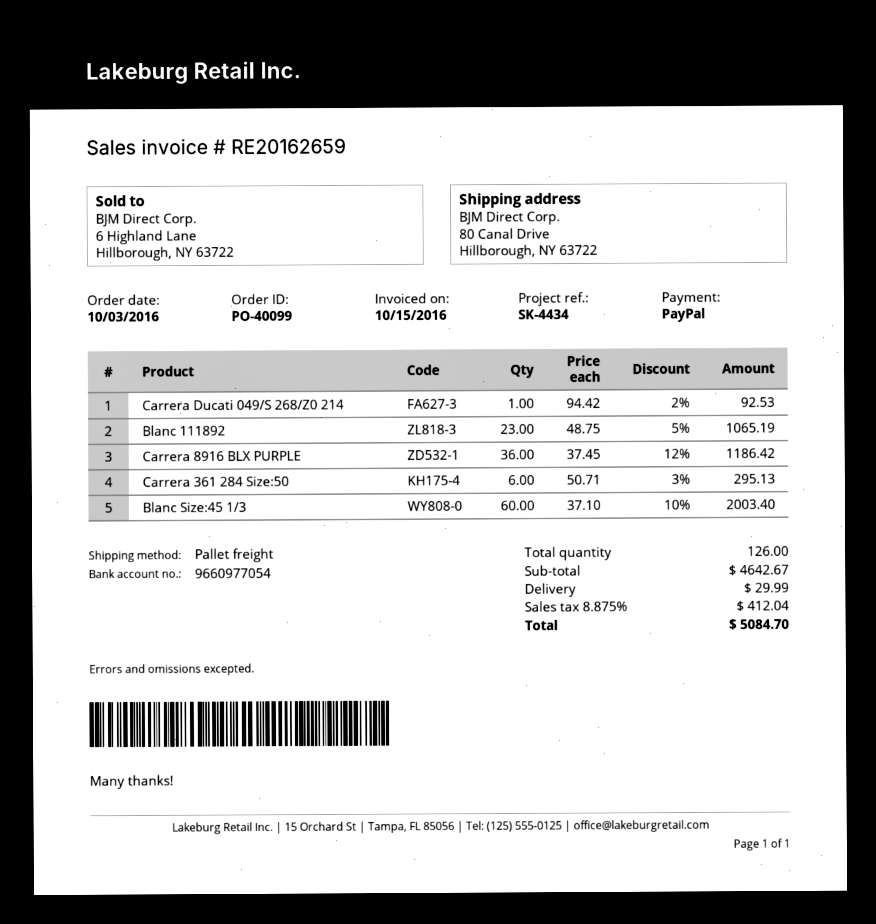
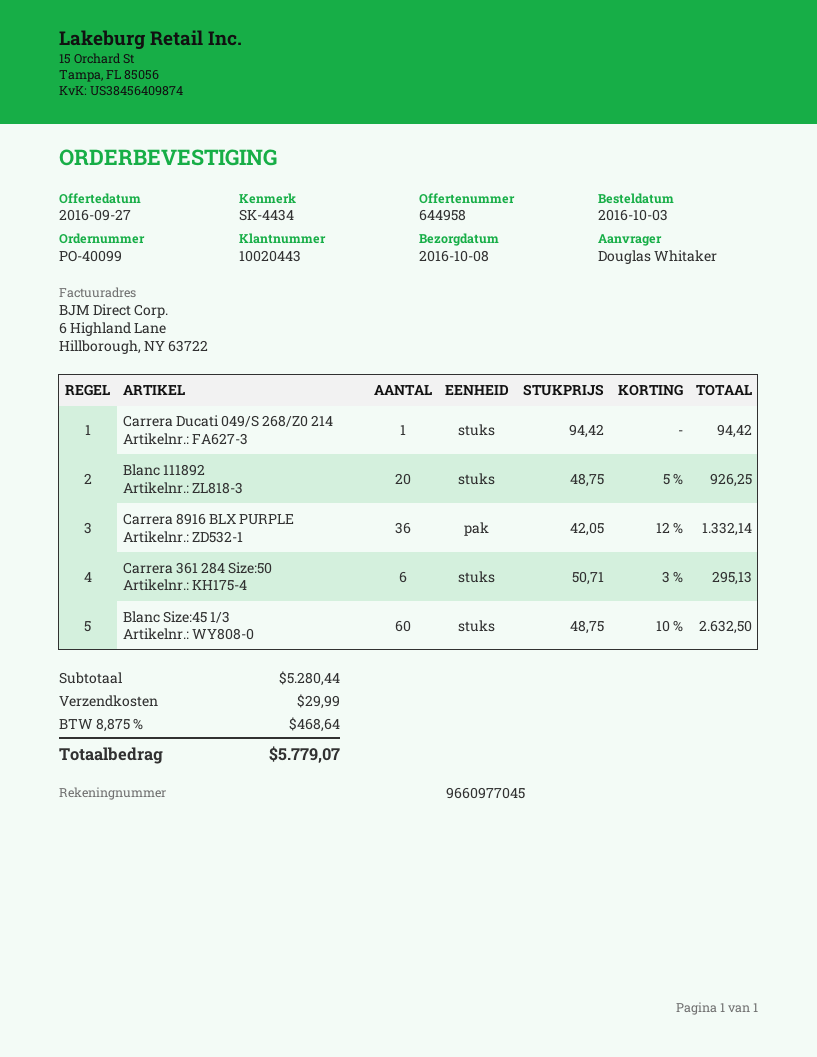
bank account: 9660977054 -> 9660977045
Carrera Ducati 049/S 268/Z0 214: 1 x 94.42 - 2% = 92.53 -> 1 x 94.42 = 94.42
Blanc 111892: 23 x 48.75 - 5% = 1065.19 -> 20 x 48.75 - 5% = 926.25
Carrera 8916 BLX PURPLE: 36 x 37.45 - 12% = 1186.42 -> 36 x 42.05 - 12% = 1332.14
Blanc Size:45 1/3: 60 x 37.10 - 10% = 2003.40 -> 60 x 48.75 - 10% = 2632.50
subtotal: 4642.67 -> 5280.44
tax: 8.875% = 412.04 -> 8.875% = 468.64
total: 5084.70 -> 5779.07

